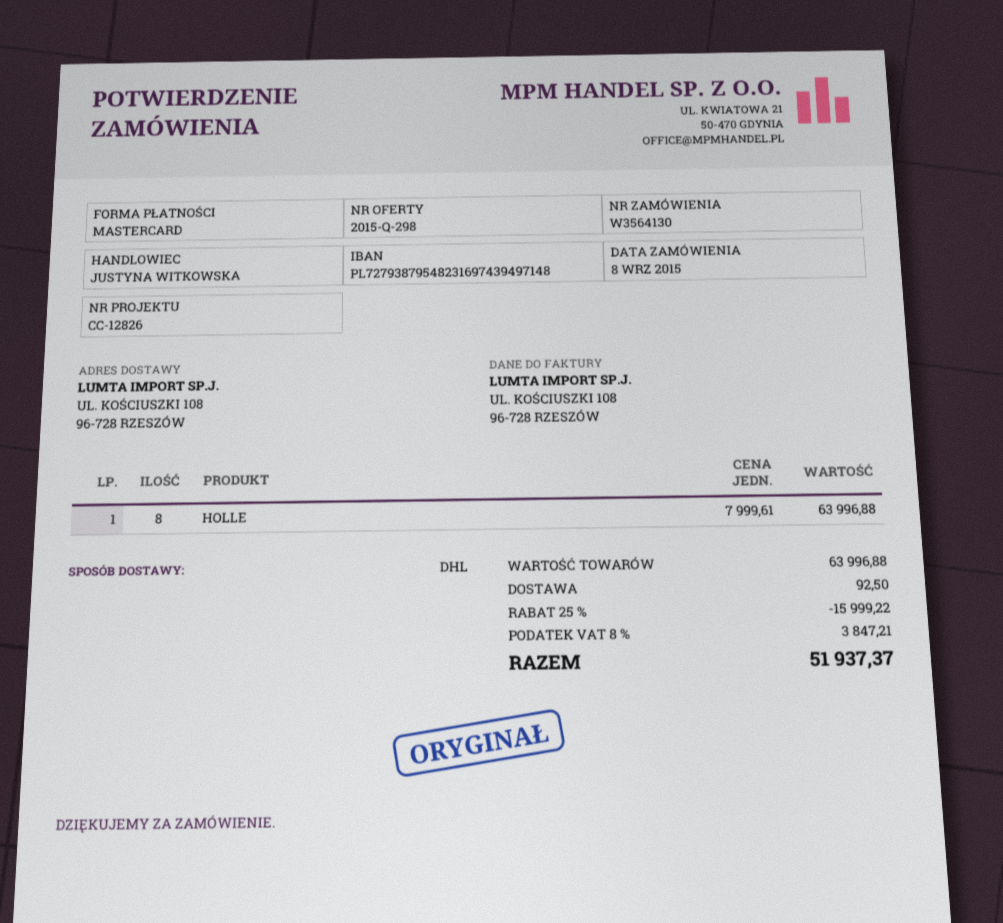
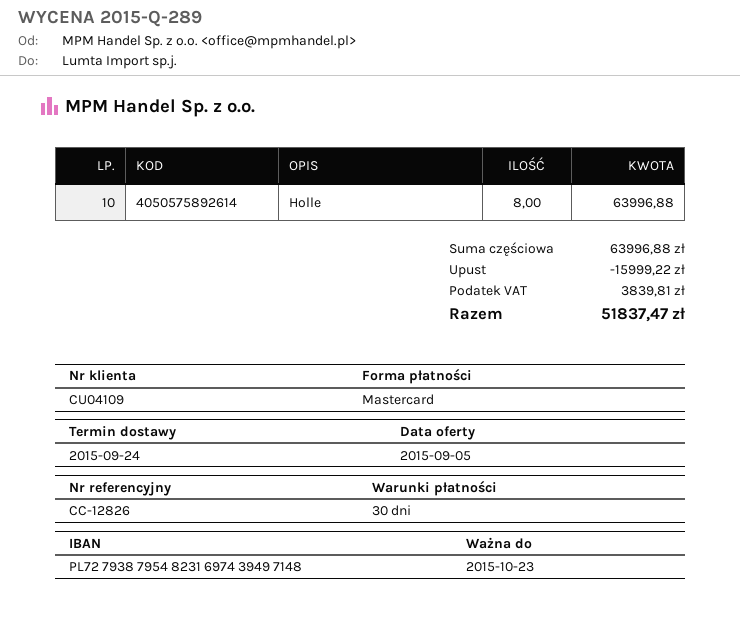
quote number: 2015-Q-298 -> 2015-Q-289
shipping: 92.50 -> none
tax: 3847.21 -> 3839.81
total: 51937.37 -> 51837.47

